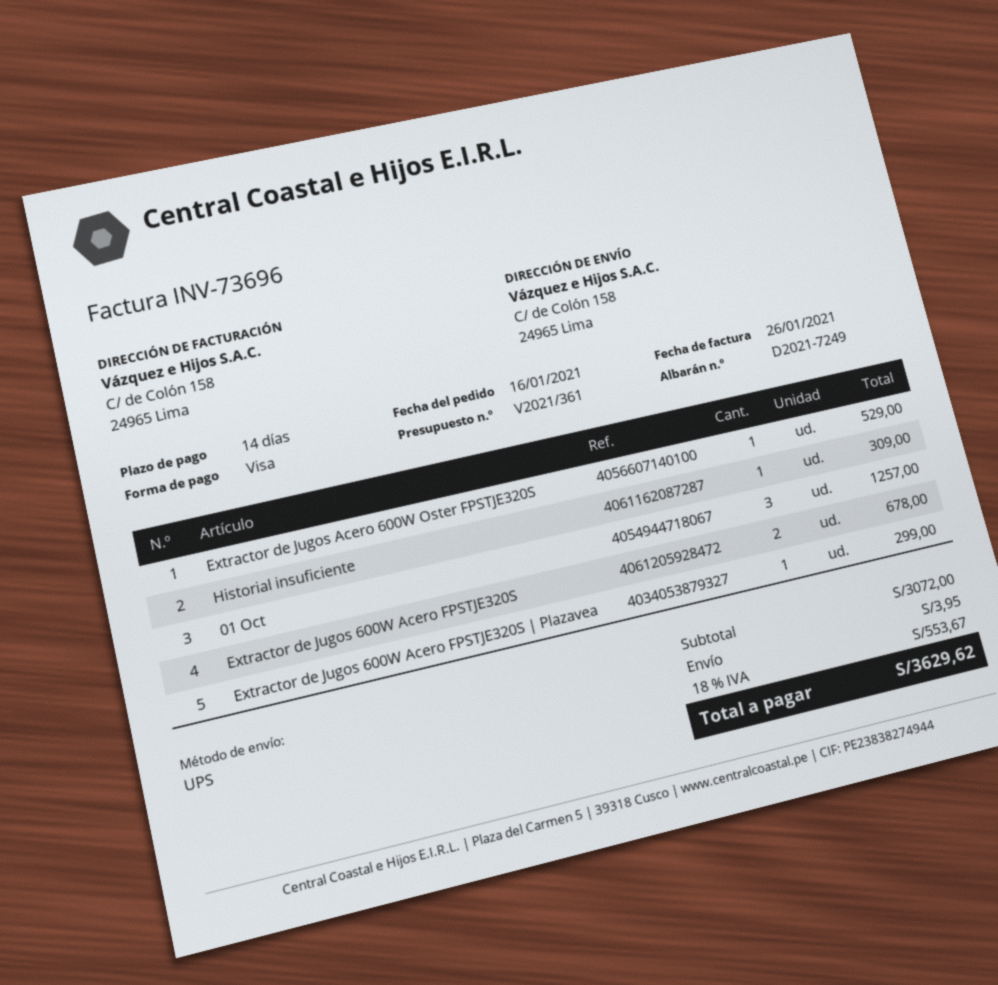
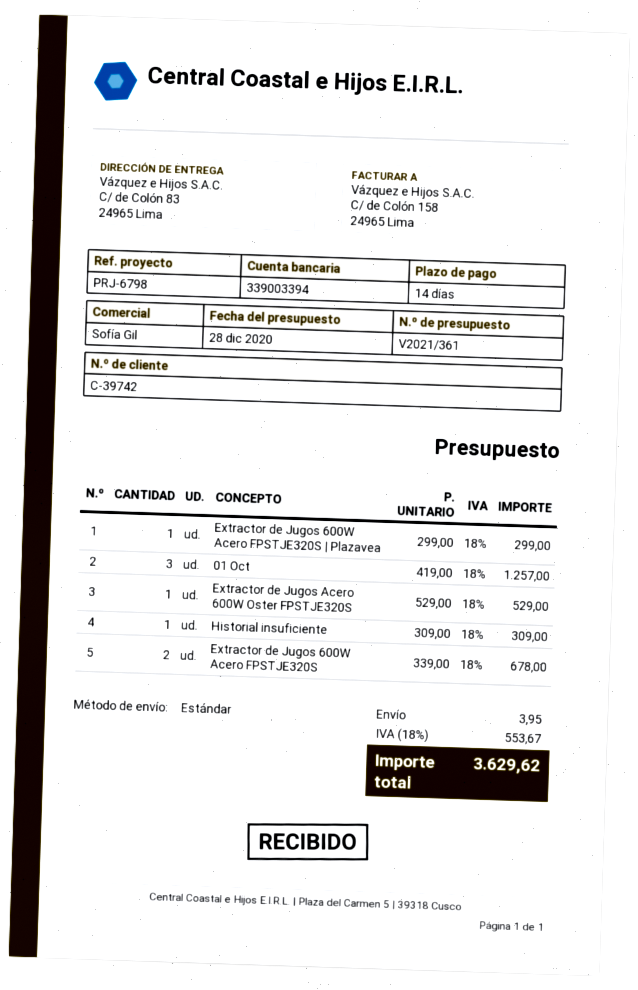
shipping method: UPS -> standard
ship to: C/ de Colón 158, 24965 Lima -> C/ de Colón 83, 24965 Lima

